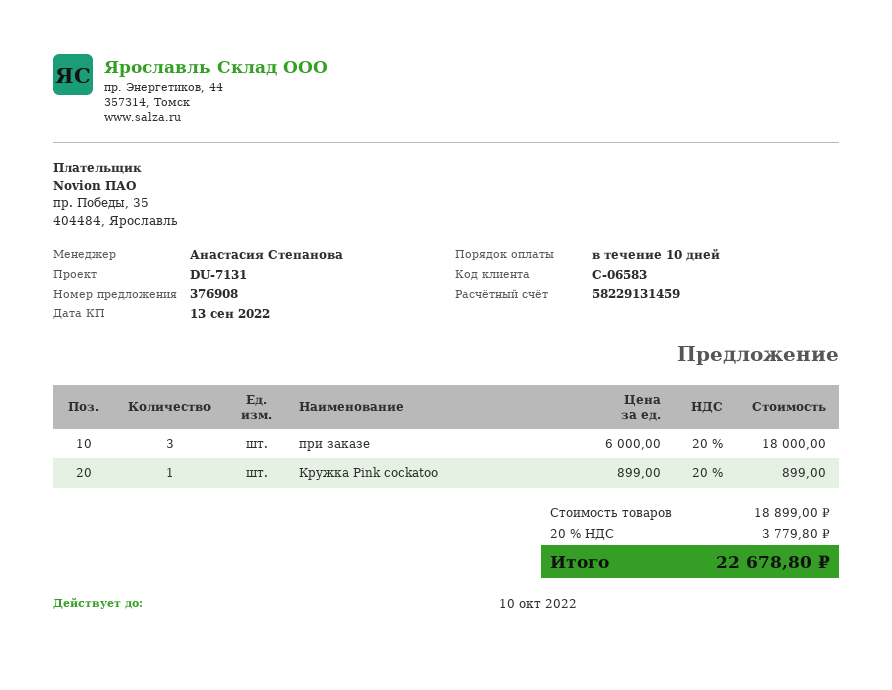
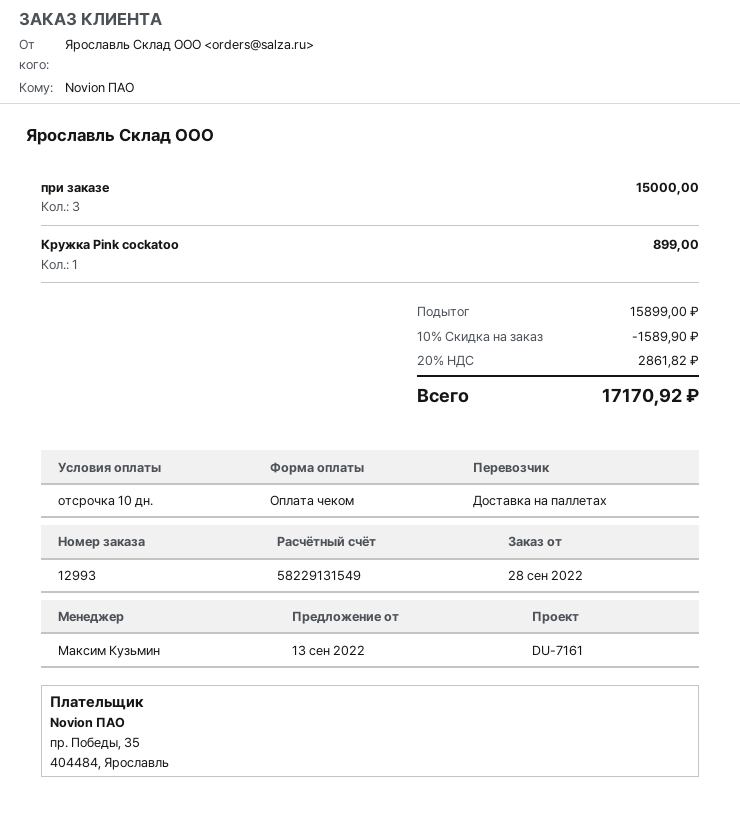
reference: DU-7131 -> DU-7161
sales rep: Анастасия Степанова -> Максим Кузьмин
bank account: 58229131459 -> 58229131549
при заказе: 3 for 18000.00 -> 3 for 15000.00
subtotal: 18899.00 -> 15899.00
discount: none -> 10% = 1589.90
tax: 20% = 3779.80 -> 20% = 2861.82
total: 22678.80 -> 17170.92

